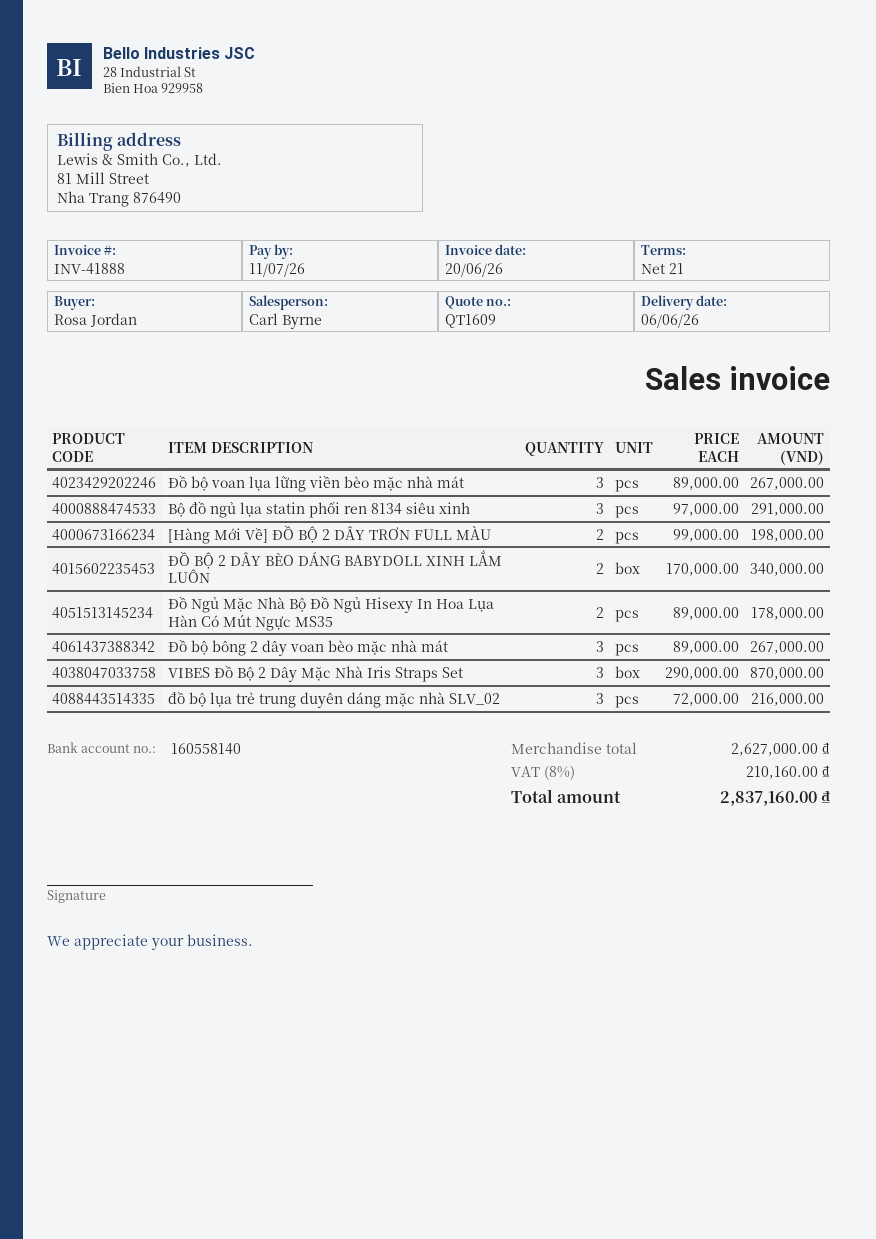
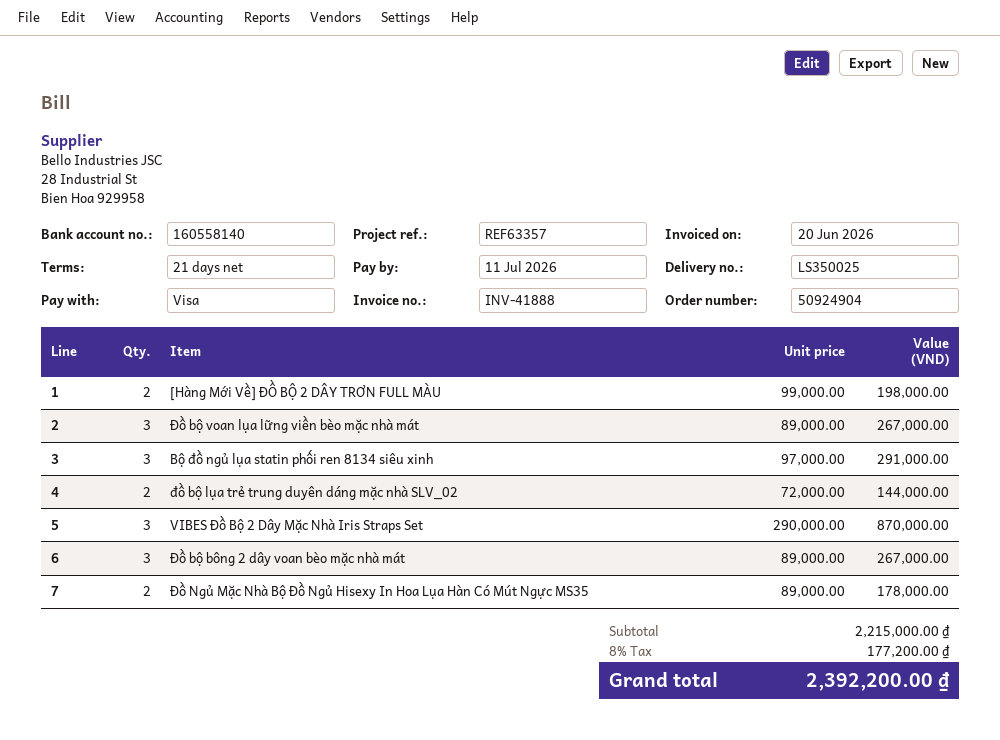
ĐỒ BỘ 2 DÂY BÈO DÁNG BABYDOLL XINH LẮM LUÔN: 2 x 170000.00 = 340000.00 -> none
đồ bộ lụa trẻ trung duyên dáng mặc nhà SLV_02: 3 x 72000.00 = 216000.00 -> 2 x 72000.00 = 144000.00
subtotal: 2627000.00 -> 2215000.00
tax: 8% = 210160.00 -> 8% = 177200.00
total: 2837160.00 -> 2392200.00

